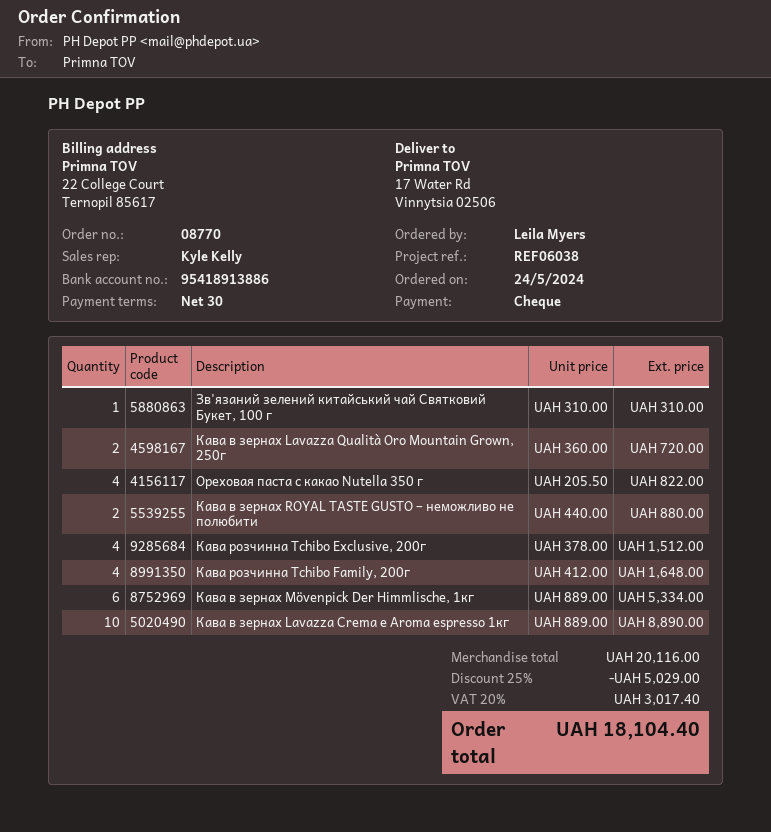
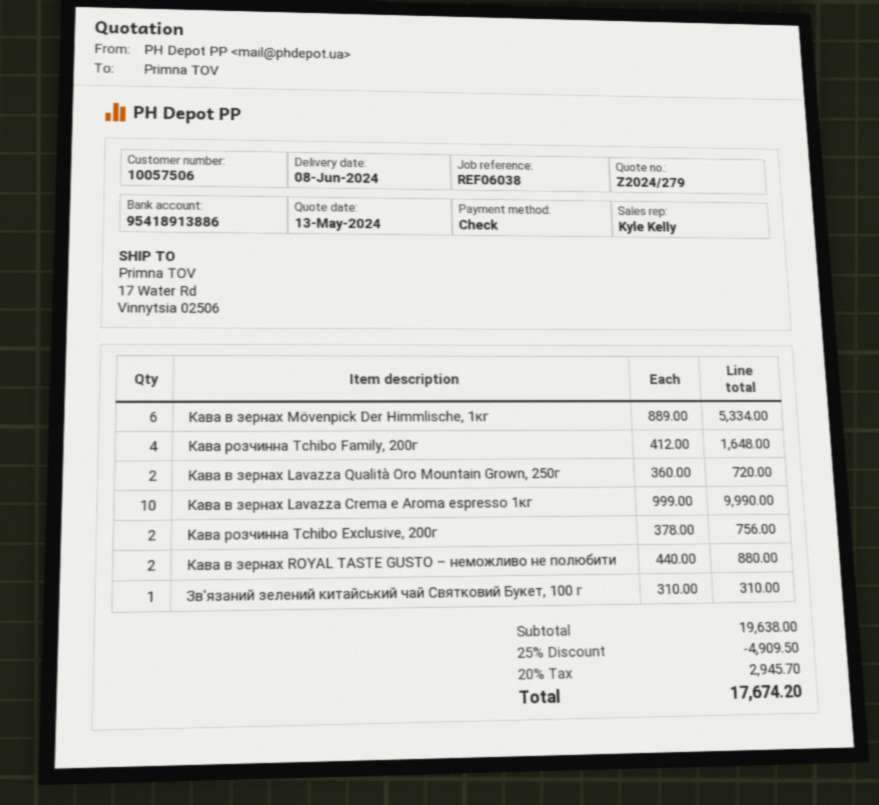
Ореховая паста с какао Nutella 350 г: 4 x 205.50 = 822.00 -> none
Кава розчинна Tchibo Exclusive, 200г: 4 x 378.00 = 1512.00 -> 2 x 378.00 = 756.00
Кава в зернах Lavazza Crema e Aroma espresso 1кг: 10 x 889.00 = 8890.00 -> 10 x 999.00 = 9990.00
subtotal: 20116.00 -> 19638.00
discount: 25% = 5029.00 -> 25% = 4909.50
tax: 20% = 3017.40 -> 20% = 2945.70
total: 18104.40 -> 17674.20

